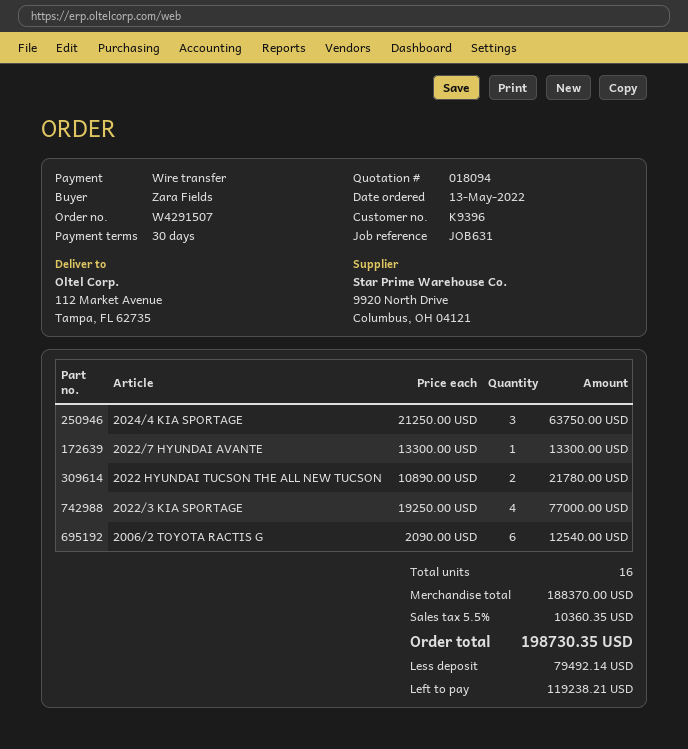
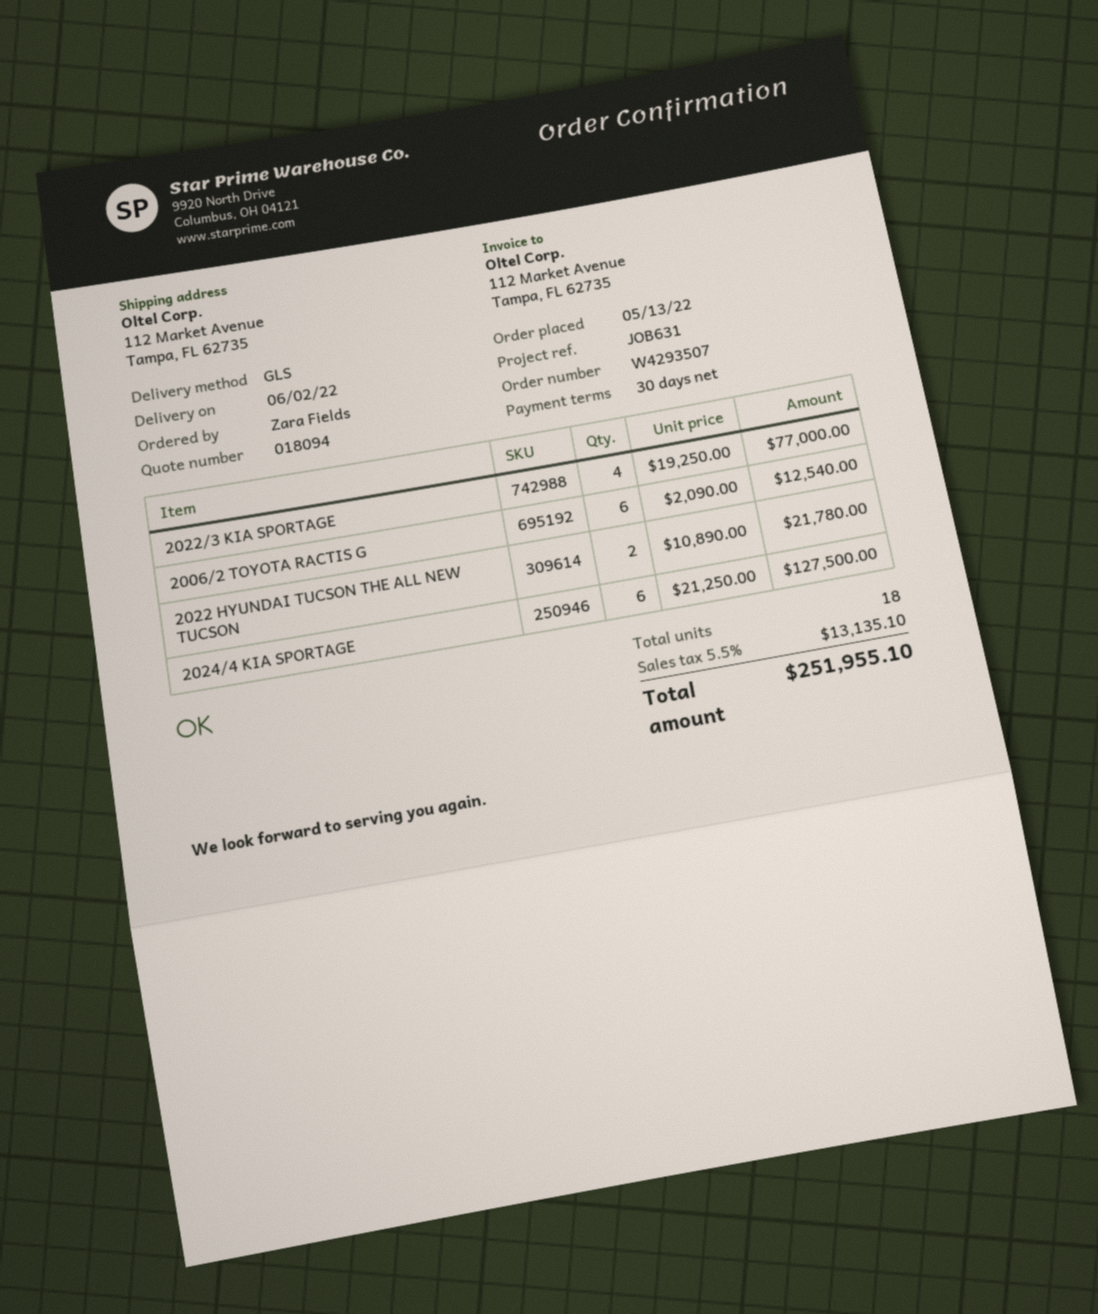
order number: W4291507 -> W4293507
2024/4 KIA SPORTAGE: 3 x 21250.00 = 63750.00 -> 6 x 21250.00 = 127500.00
2022/7 HYUNDAI AVANTE: 1 x 13300.00 = 13300.00 -> none
total quantity: 16 -> 18
tax: 5.5% = 10360.35 -> 5.5% = 13135.10
total: 198730.35 -> 251955.10

